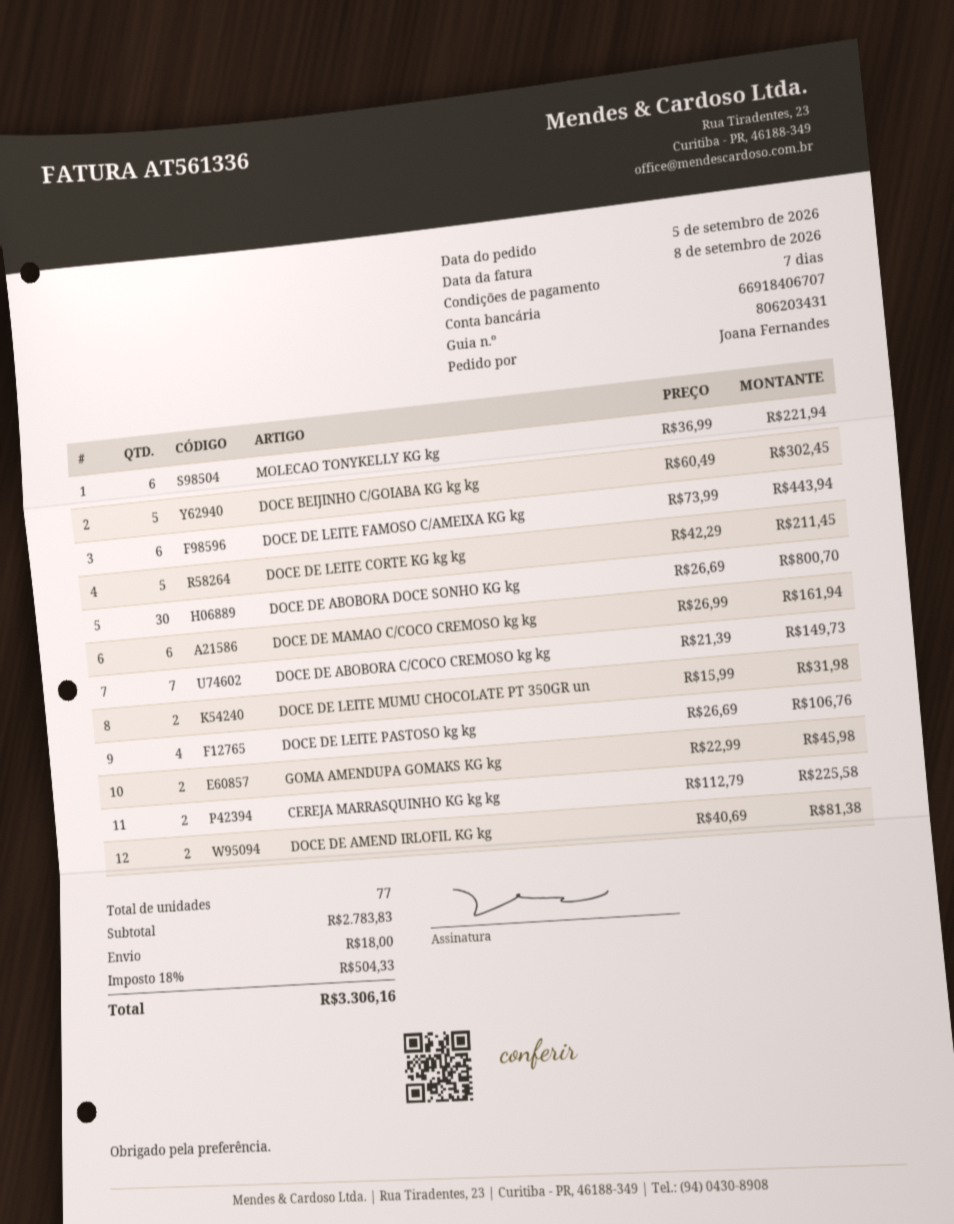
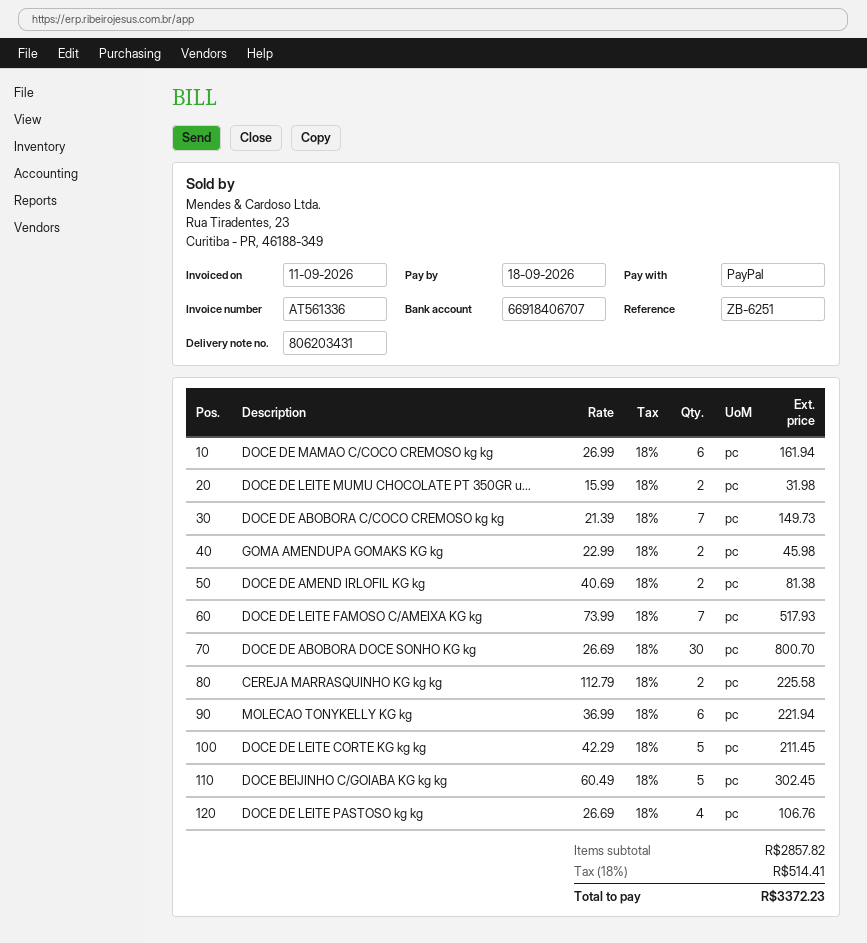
invoice date: 2026-09-08 -> 2026-09-11
DOCE DE LEITE FAMOSO C/AMEIXA KG kg: 6 x 73.99 = 443.94 -> 7 x 73.99 = 517.93
subtotal: 2783.83 -> 2857.82
shipping: 18.00 -> none
tax: 18% = 504.33 -> 18% = 514.41
total: 3306.16 -> 3372.23

